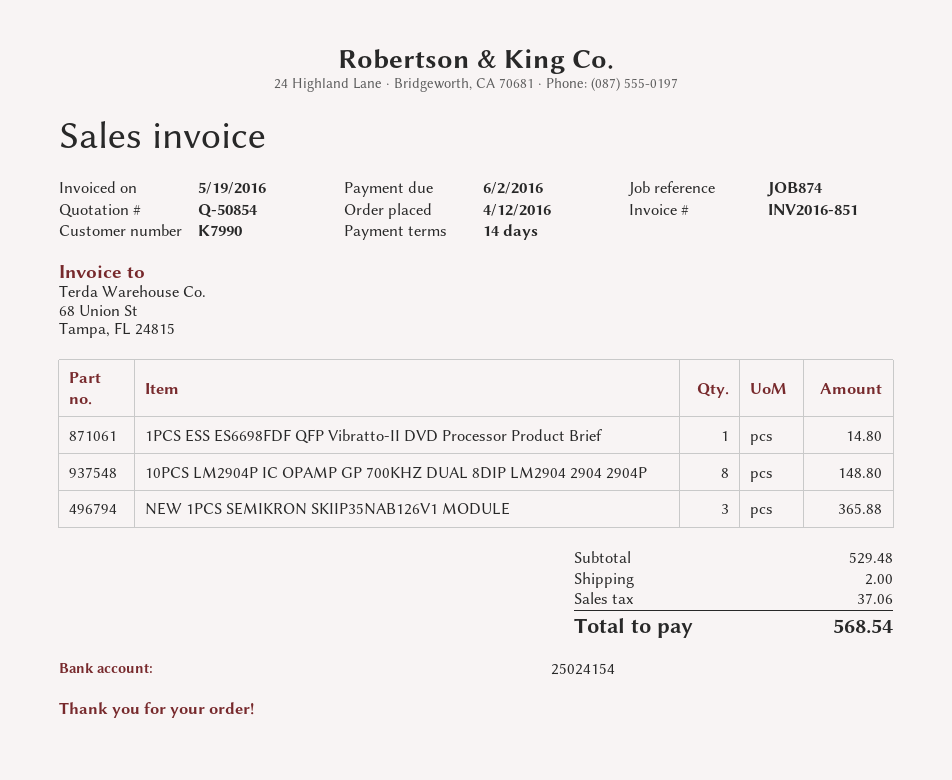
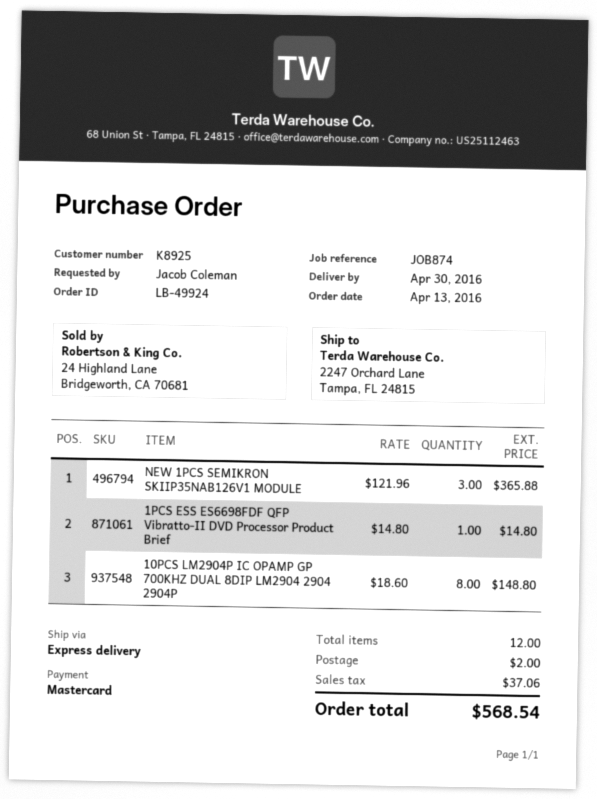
order date: 2016-04-12 -> 2016-04-13
customer number: K7990 -> K8925

